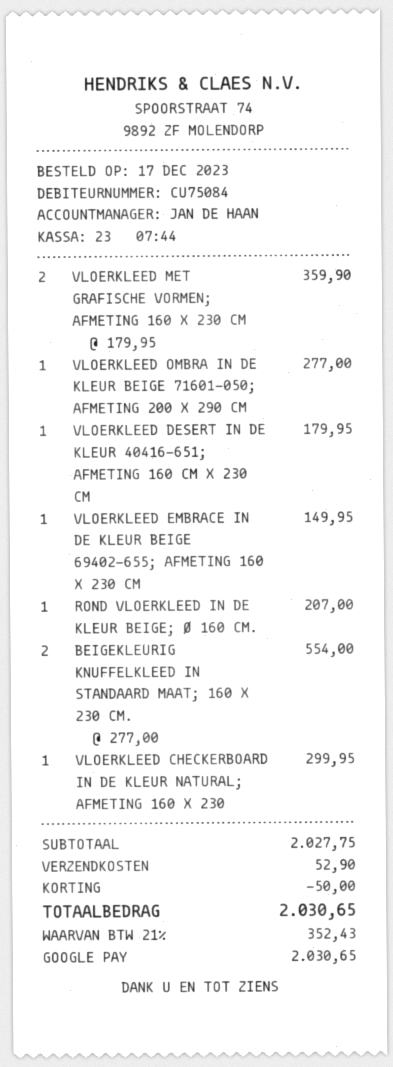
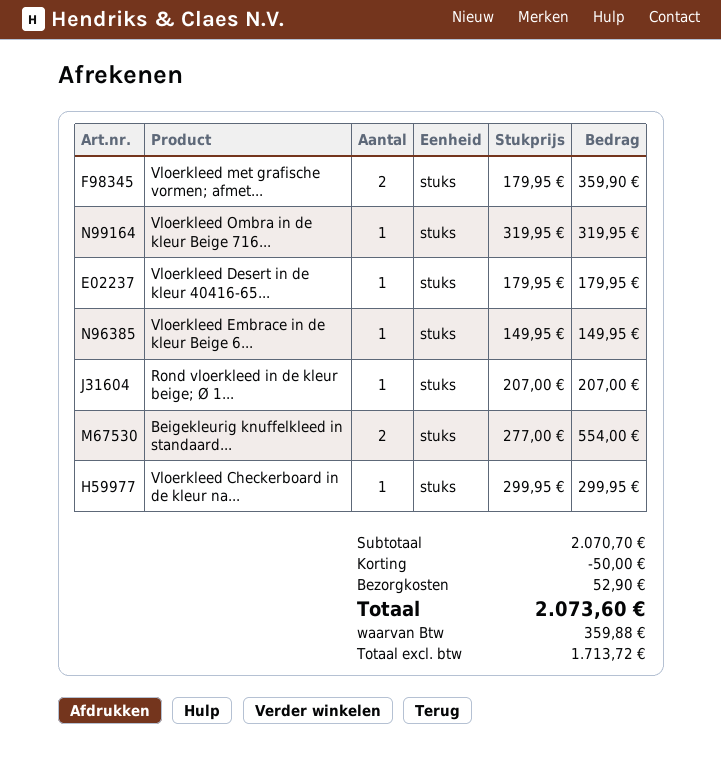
VLOERKLEED OMBRA IN DE KLEUR BEIGE 71601-050; AFMETING 200 X 290 CM: 1 x 277.00 = 277.00 -> 1 x 319.95 = 319.95
subtotal: 2027.75 -> 2070.70
tax: 352.43 -> 359.88
total: 2030.65 -> 2073.60

